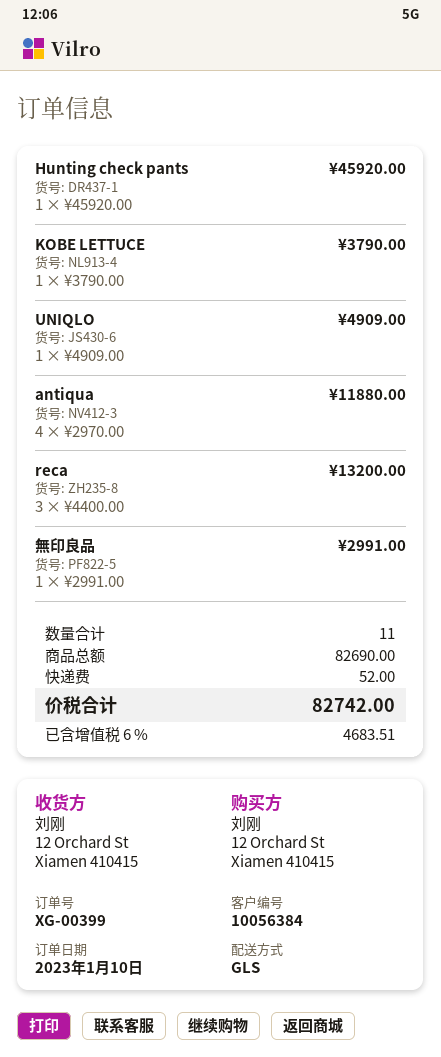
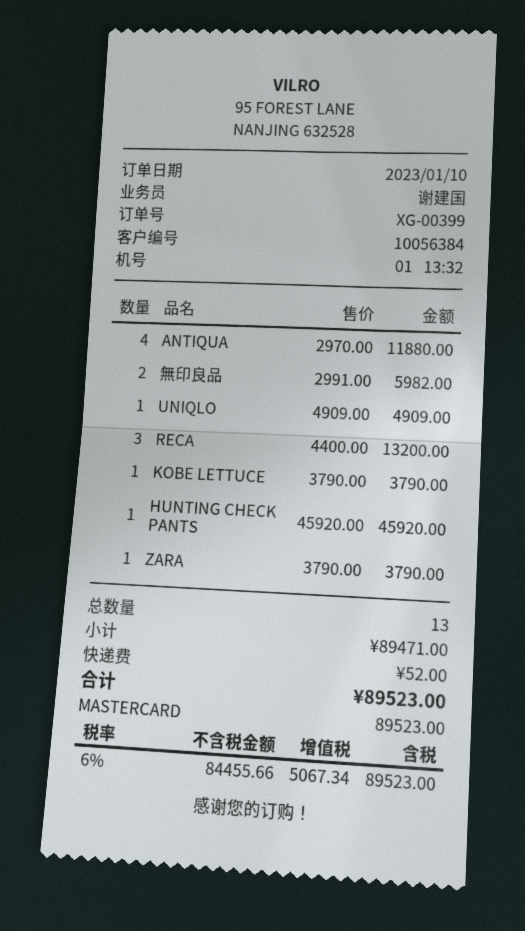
無印良品: 1 x 2991.00 = 2991.00 -> 2 x 2991.00 = 5982.00
ZARA: none -> 1 x 3790.00 = 3790.00
total quantity: 11 -> 13
subtotal: 82690.00 -> 89471.00
tax: 6% = 4683.51 -> 6% = 5067.34
total: 82742.00 -> 89523.00

